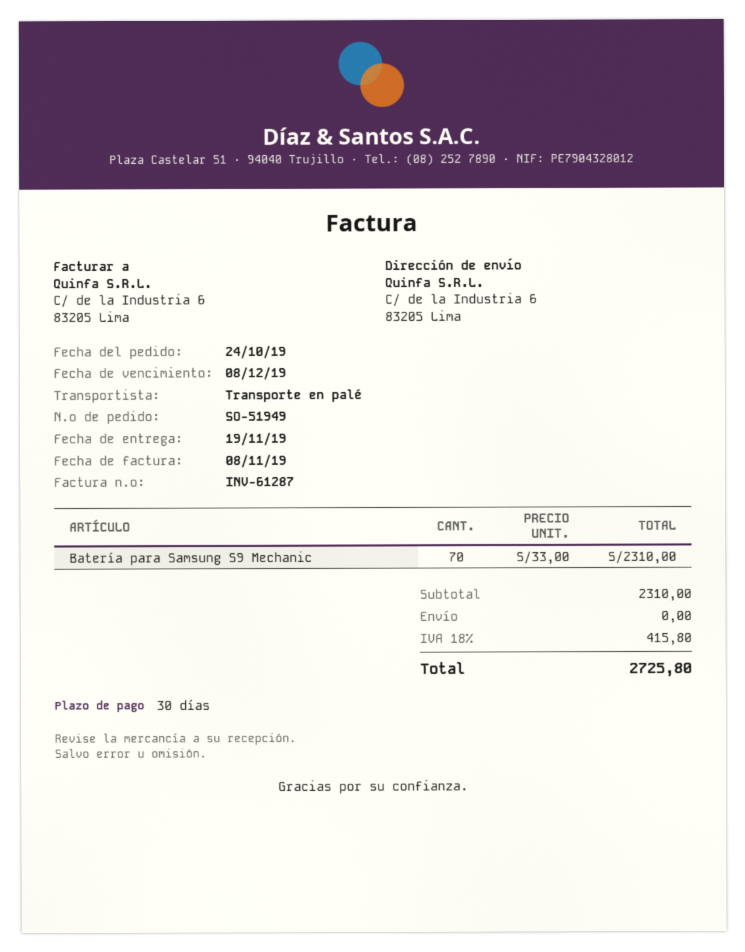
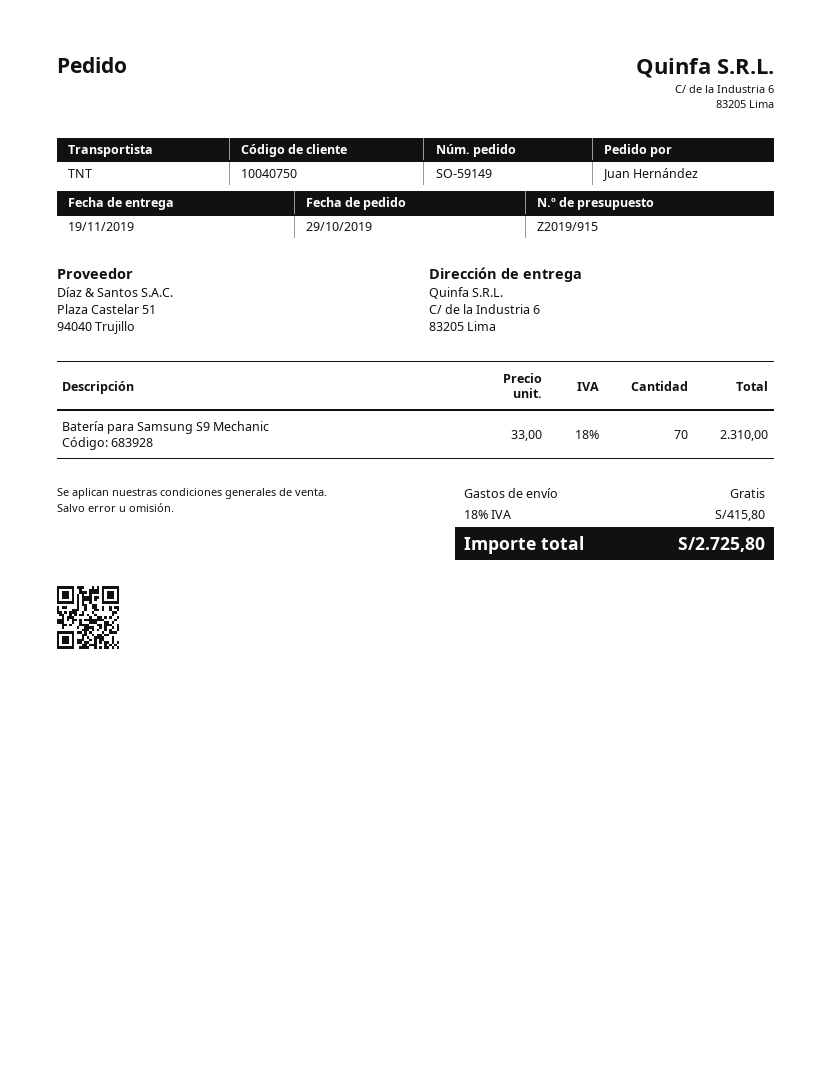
order number: SO-51949 -> SO-59149
order date: 2019-10-24 -> 2019-10-29
shipping method: pallet freight -> TNT

